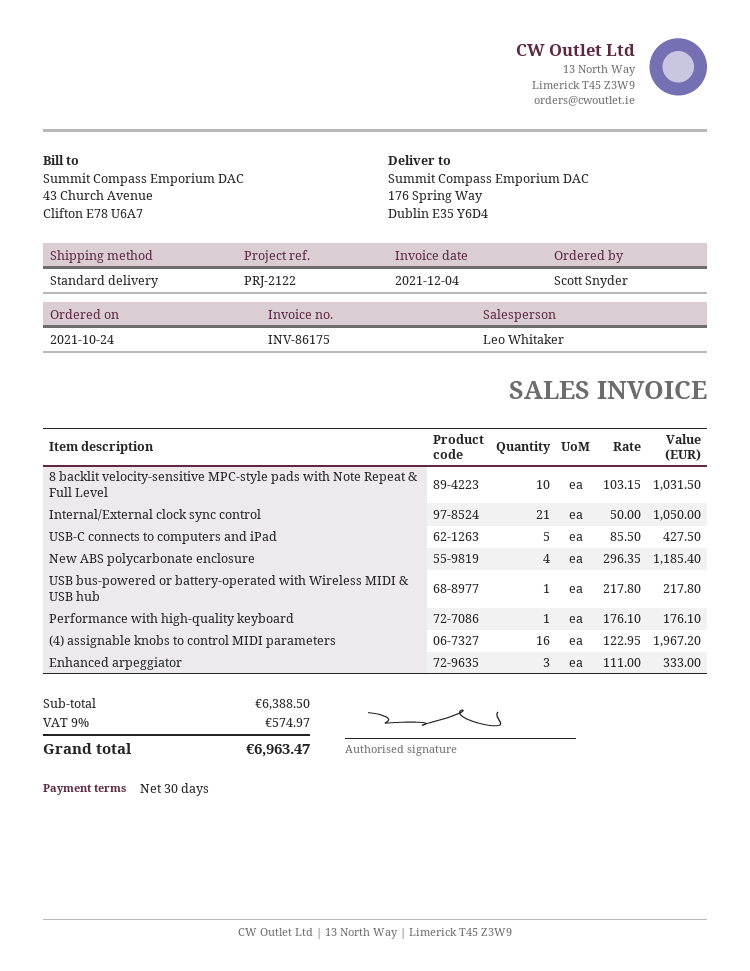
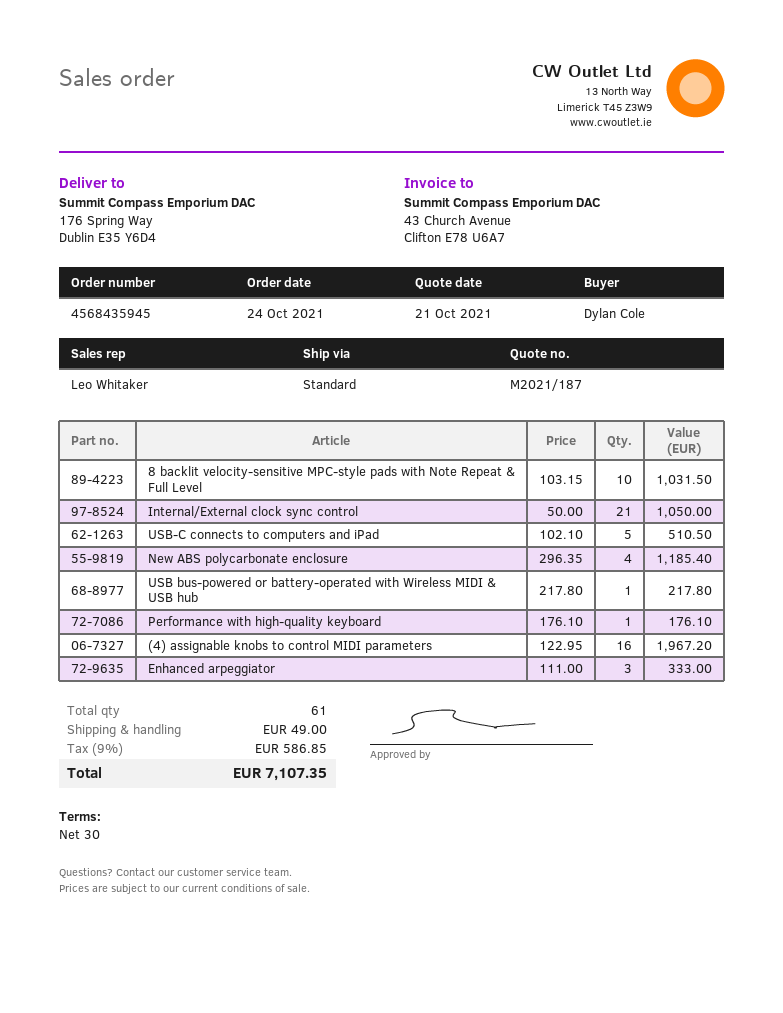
ordered by: Scott Snyder -> Dylan Cole
USB-C connects to computers and iPad: 5 x 85.50 = 427.50 -> 5 x 102.10 = 510.50
shipping: none -> 49.00
tax: 9% = 574.97 -> 9% = 586.85
total: 6963.47 -> 7107.35

